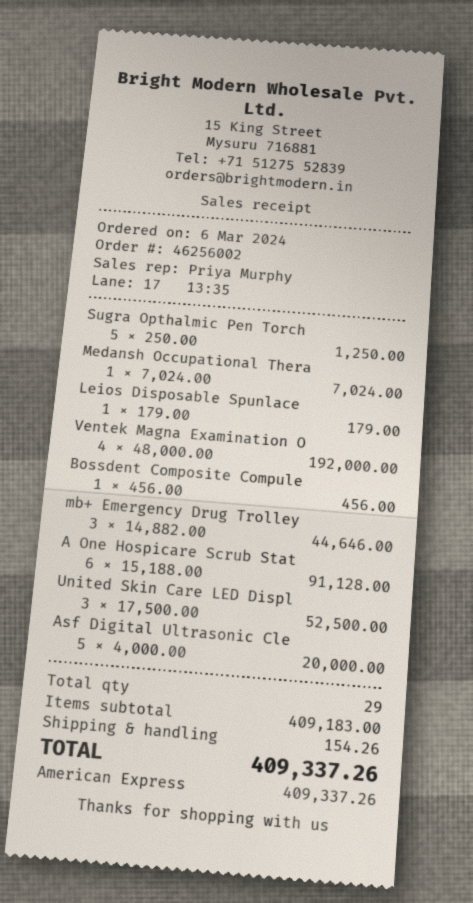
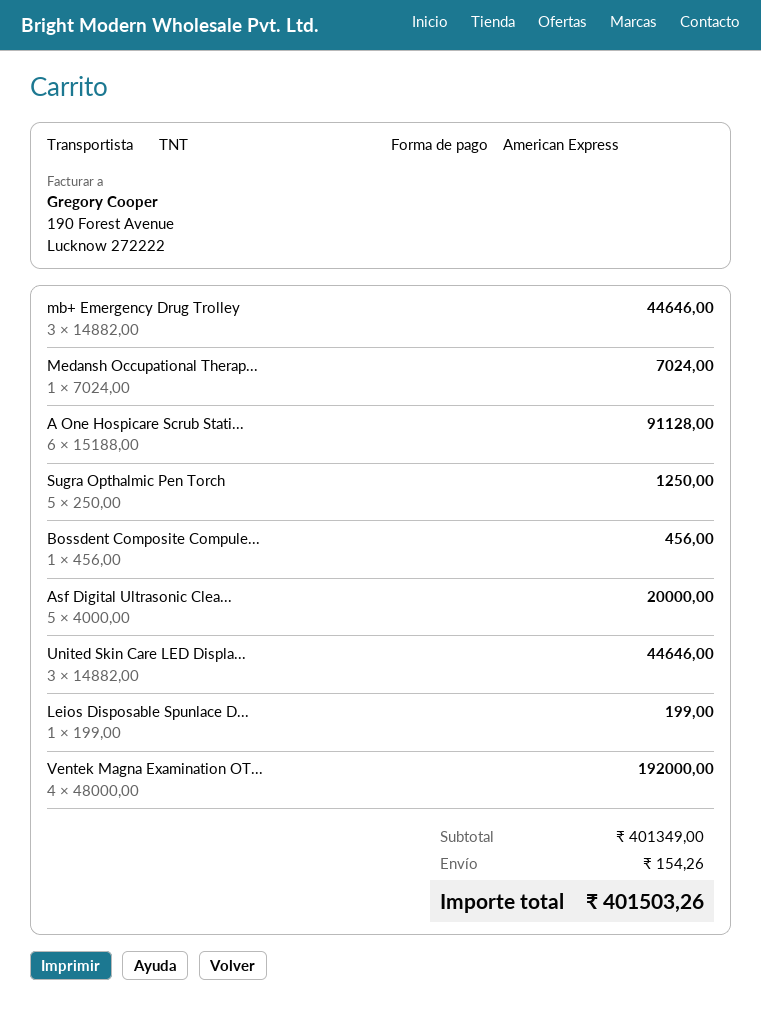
Leios Disposable Spunlace: 1 x 179.00 = 179.00 -> 1 x 199.00 = 199.00
United Skin Care LED Displ: 3 x 17500.00 = 52500.00 -> 3 x 14882.00 = 44646.00
subtotal: 409183.00 -> 401349.00
total: 409337.26 -> 401503.26

